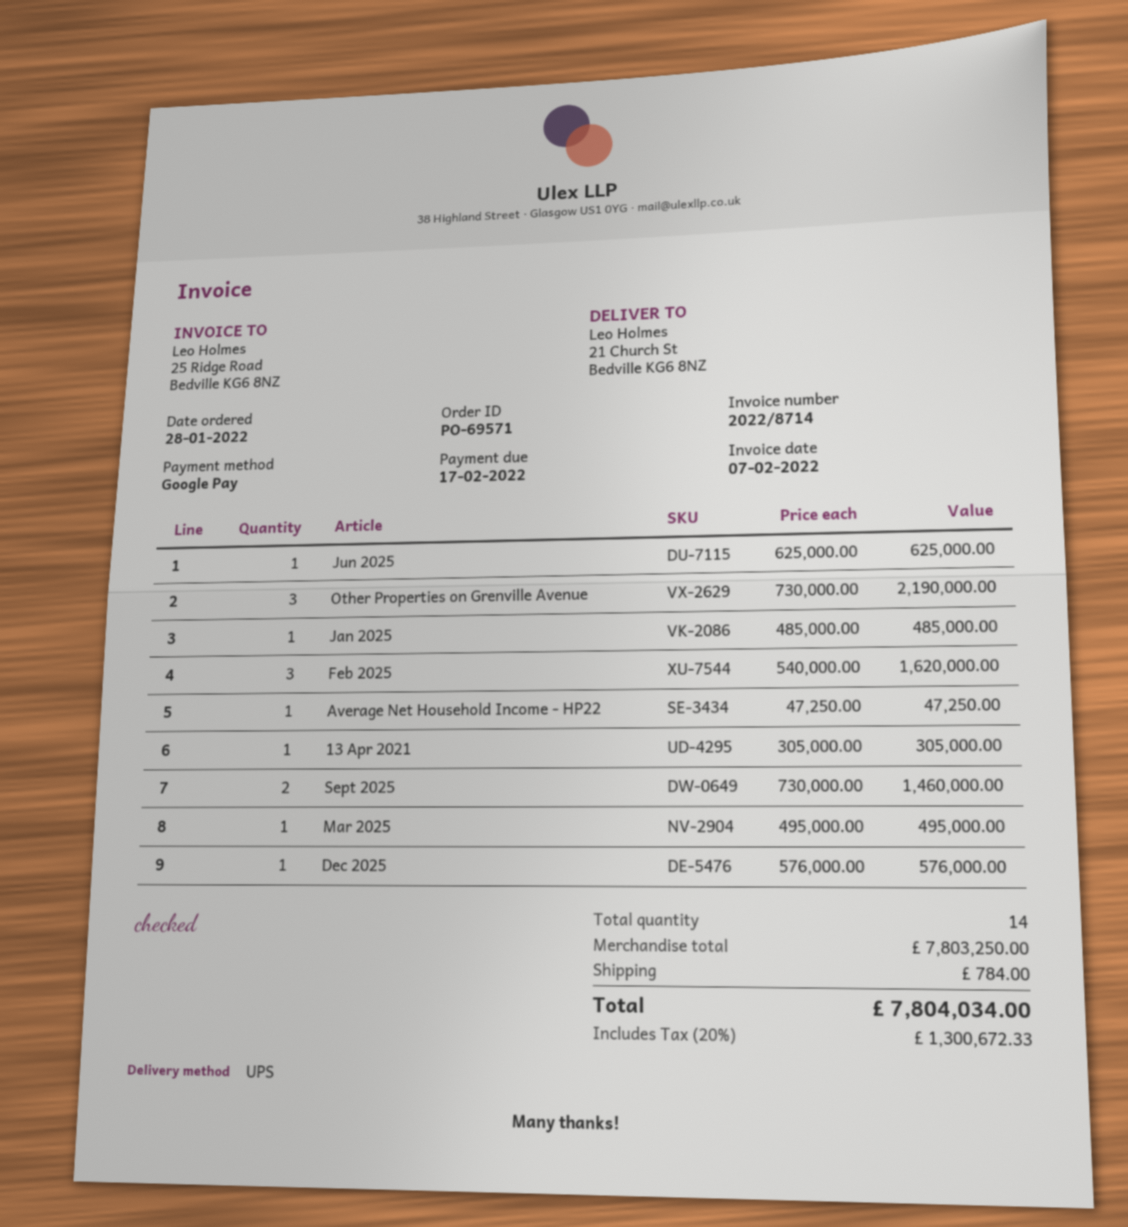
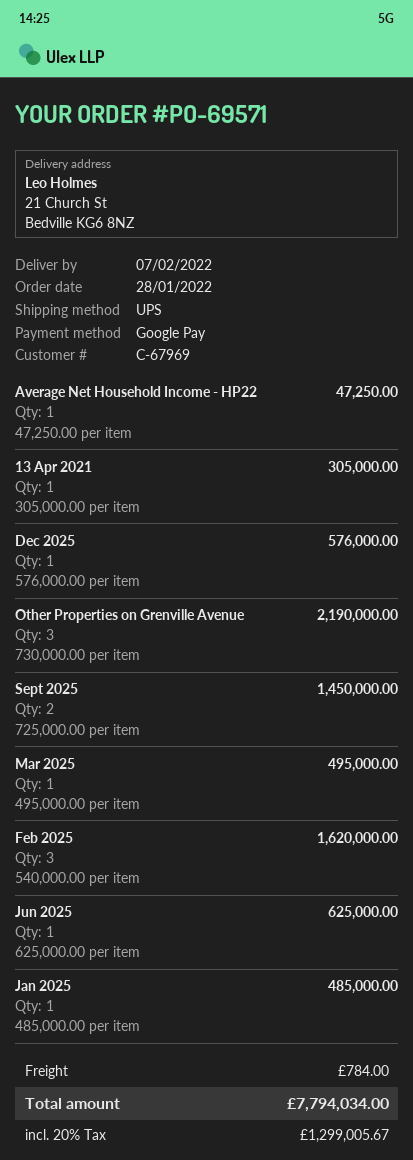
Sept 2025: 2 x 730000.00 = 1460000.00 -> 2 x 725000.00 = 1450000.00
tax: 20% = 1300672.33 -> 20% = 1299005.67
total: 7804034.00 -> 7794034.00

